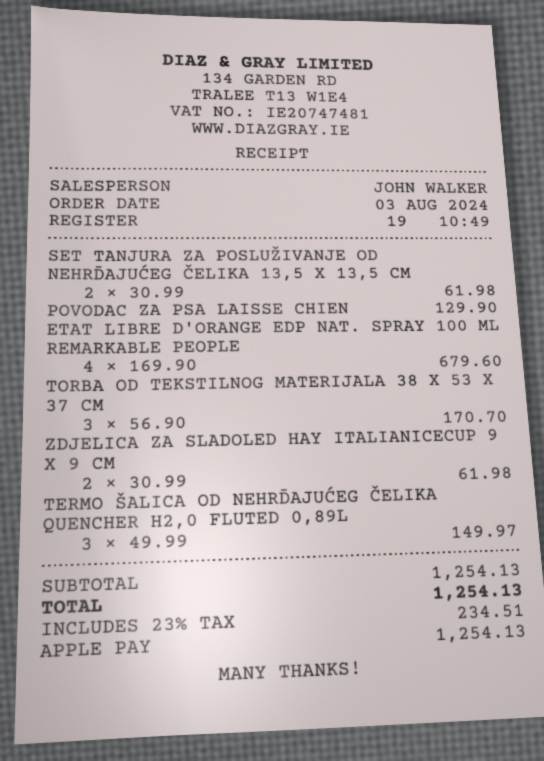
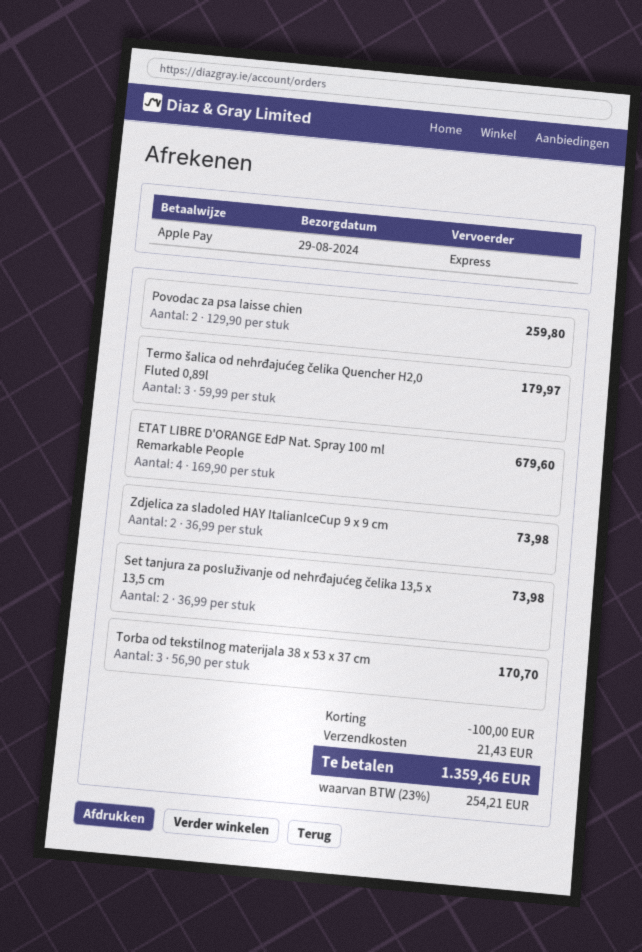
SET TANJURA ZA POSLUŽIVANJE OD NEHRĐAJUĆEG ČELIKA 13,5 X 13,5 CM: 2 x 30.99 = 61.98 -> 2 x 36.99 = 73.98
POVODAC ZA PSA LAISSE CHIEN: 1 x 129.90 = 129.90 -> 2 x 129.90 = 259.80
ZDJELICA ZA SLADOLED HAY ITALIANICECUP 9 X 9 CM: 2 x 30.99 = 61.98 -> 2 x 36.99 = 73.98
TERMO ŠALICA OD NEHRĐAJUĆEG ČELIKA QUENCHER H2,0 FLUTED 0,89L: 3 x 49.99 = 149.97 -> 3 x 59.99 = 179.97
discount: none -> 100.00
shipping: none -> 21.43
tax: 23% = 234.51 -> 23% = 254.21
total: 1254.13 -> 1359.46

